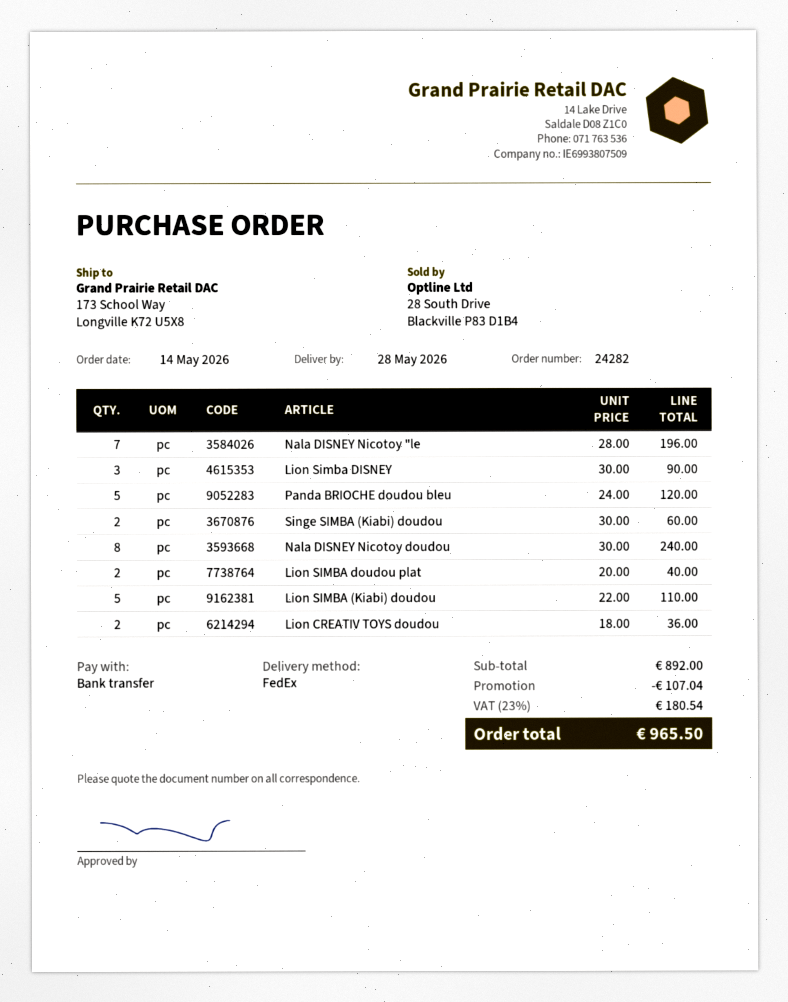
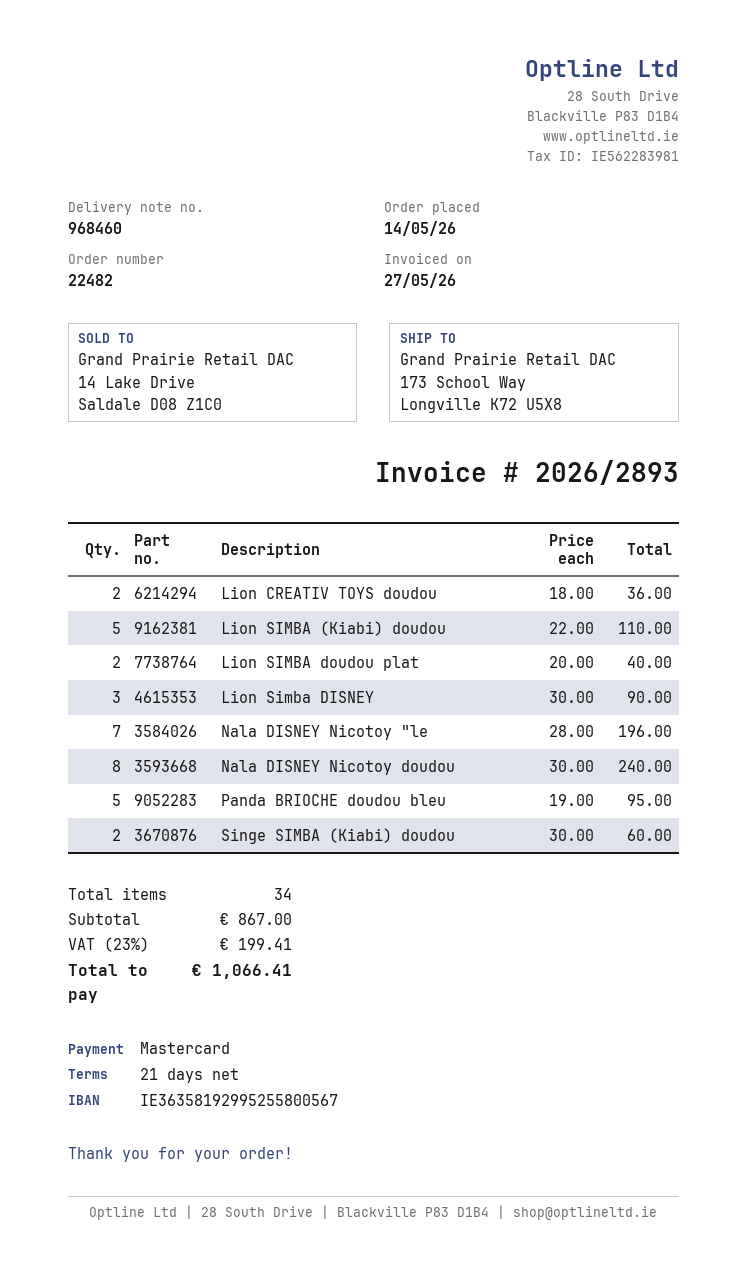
order number: 24282 -> 22482
payment method: bank transfer -> Mastercard
Panda BRIOCHE doudou bleu: 5 x 24.00 = 120.00 -> 5 x 19.00 = 95.00
subtotal: 892.00 -> 867.00
discount: 107.04 -> none
tax: 23% = 180.54 -> 23% = 199.41
total: 965.50 -> 1066.41

